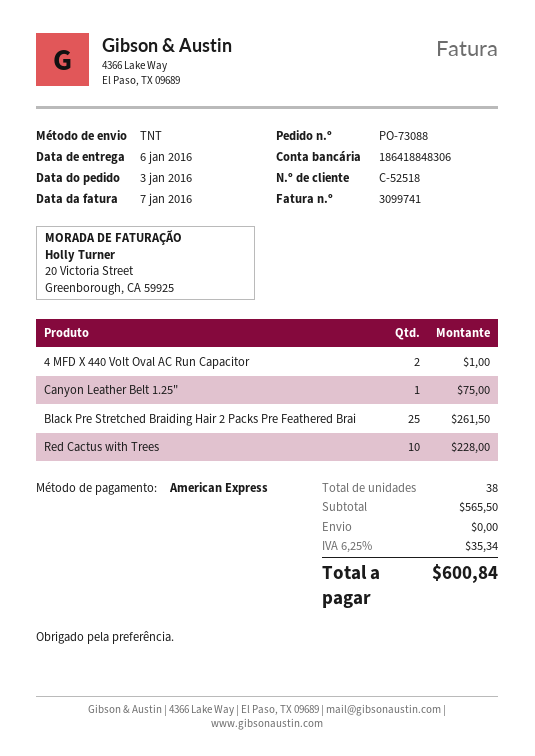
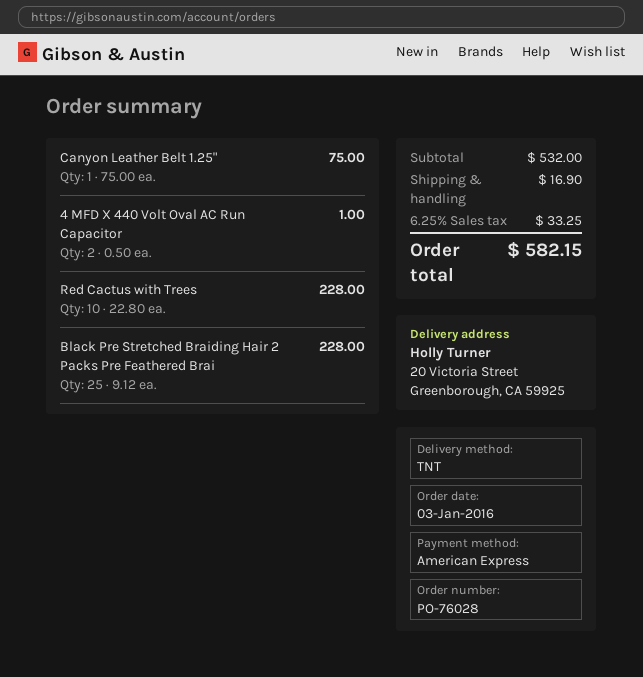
order number: PO-73088 -> PO-76028
Black Pre Stretched Braiding Hair 2 Packs Pre Feathered Brai: 25 for 261.50 -> 25 for 228.00
subtotal: 565.50 -> 532.00
shipping: 0.00 -> 16.90
tax: 6.25% = 35.34 -> 6.25% = 33.25
total: 600.84 -> 582.15

